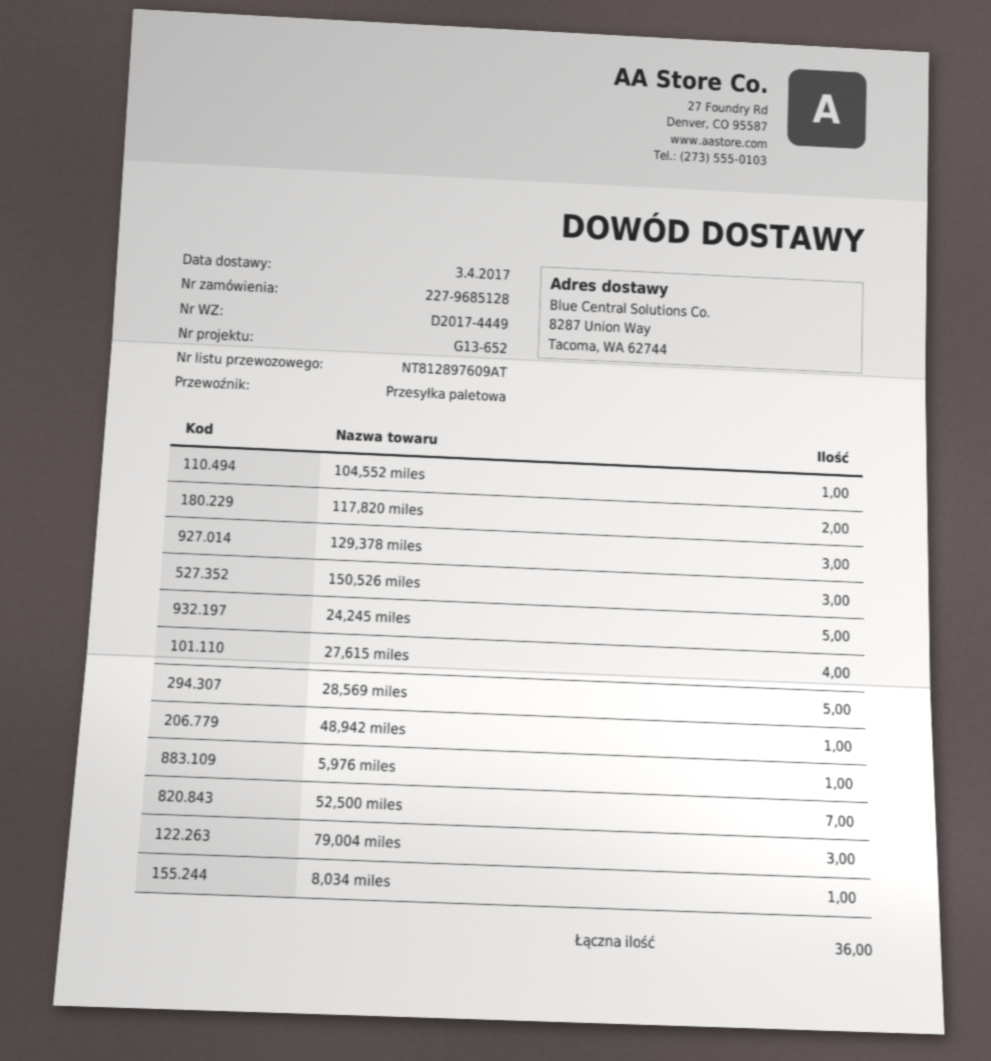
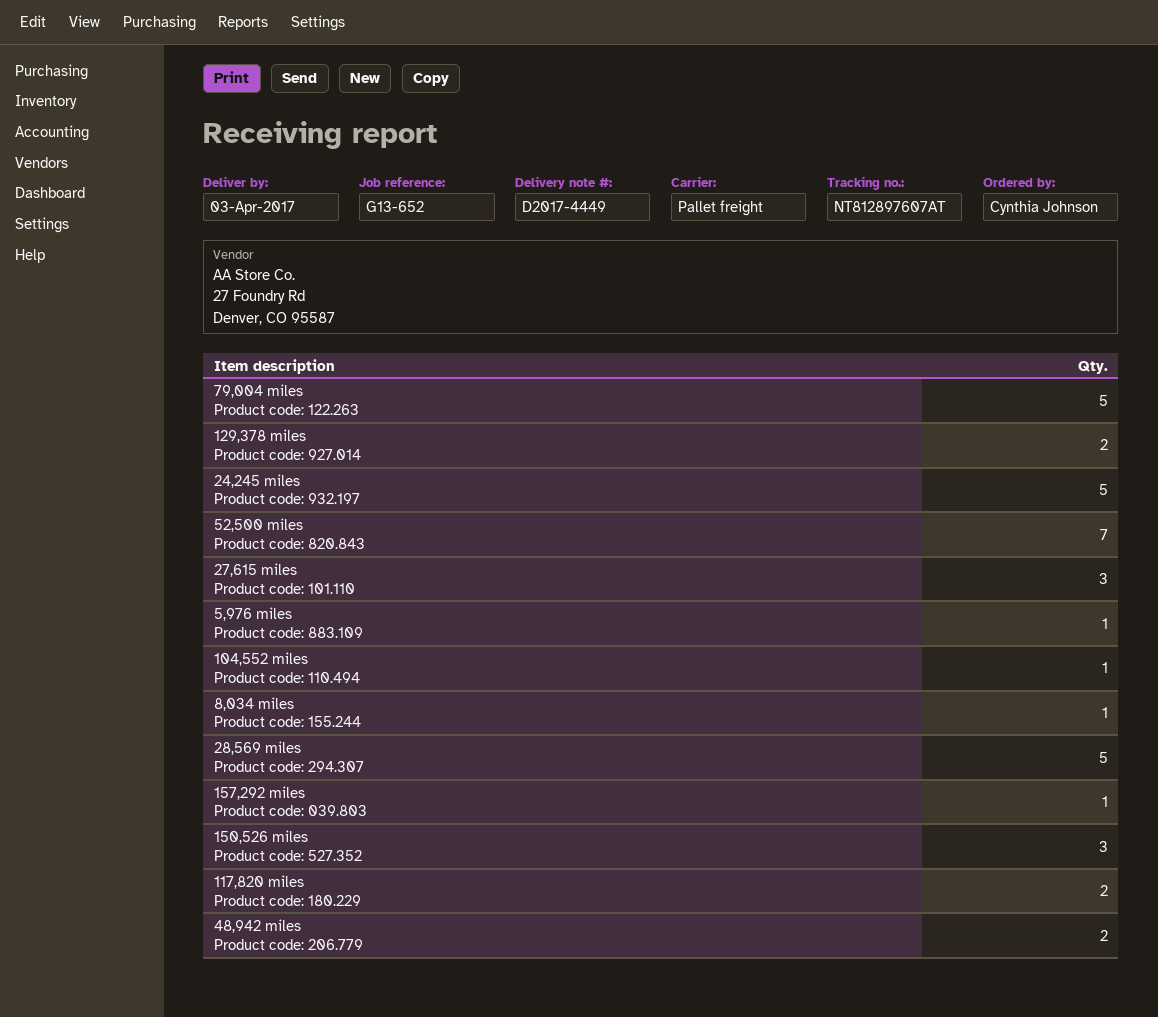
tracking number: NT812897609AT -> NT812897607AT
129,378 miles: 3 -> 2
27,615 miles: 4 -> 3
48,942 miles: 1 -> 2
79,004 miles: 3 -> 5
157,292 miles: none -> 1

